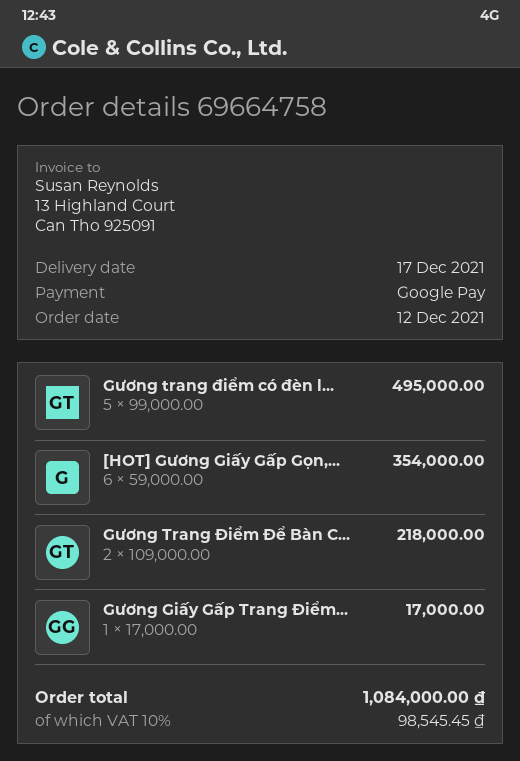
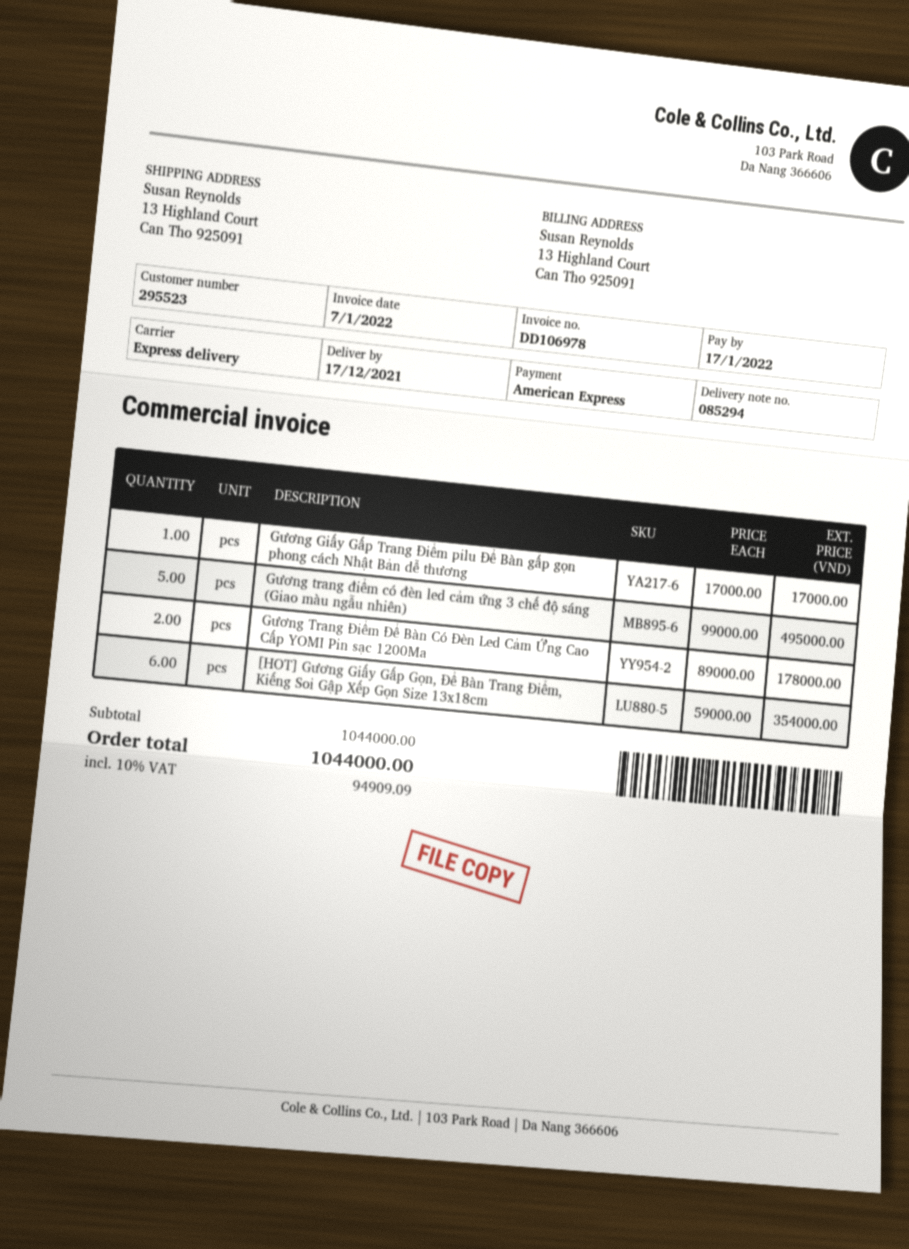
payment method: Google Pay -> American Express
Gương Trang Điểm Để Bàn C...: 2 x 109000.00 = 218000.00 -> 2 x 89000.00 = 178000.00
tax: 10% = 98545.45 -> 10% = 94909.09
total: 1084000.00 -> 1044000.00

